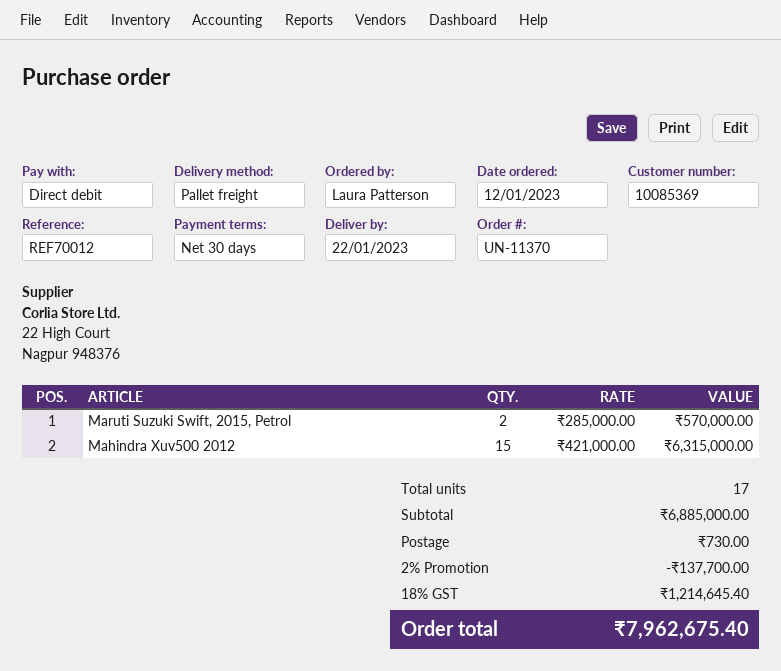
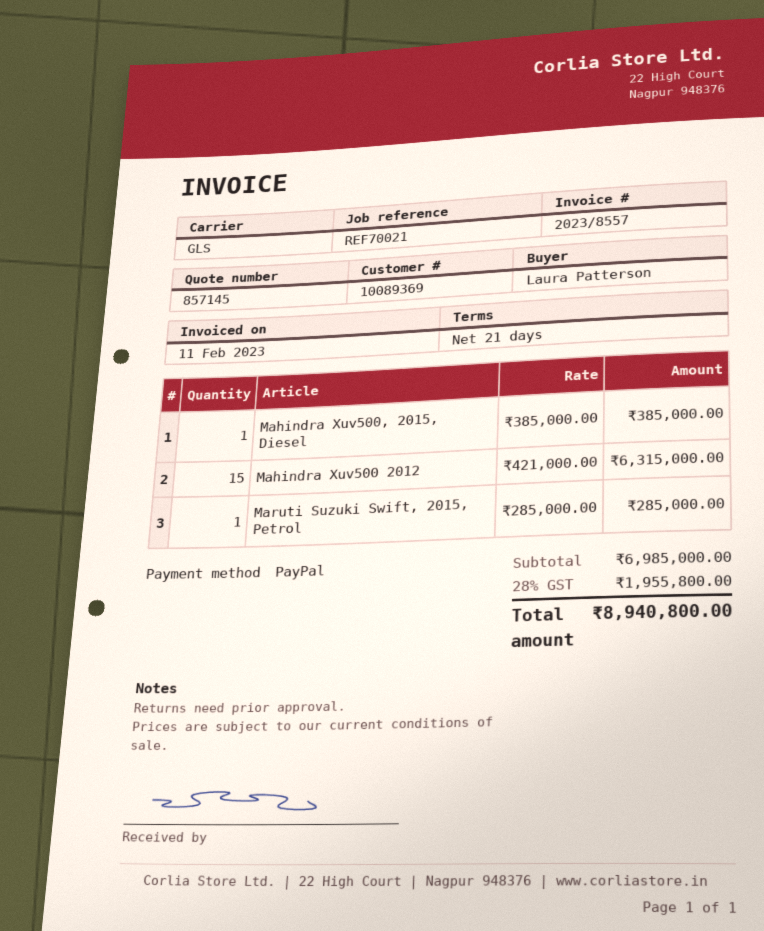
payment terms: 30 days -> 21 days
customer number: 10085369 -> 10089369
reference: REF70012 -> REF70021
payment method: direct debit -> PayPal
shipping method: pallet freight -> GLS
Maruti Suzuki Swift, 2015, Petrol: 2 x 285000.00 = 570000.00 -> 1 x 285000.00 = 285000.00
Mahindra Xuv500, 2015, Diesel: none -> 1 x 385000.00 = 385000.00
subtotal: 6885000.00 -> 6985000.00
discount: 2% = 137700.00 -> none
shipping: 730.00 -> none
tax: 18% = 1214645.40 -> 28% = 1955800.00
total: 7962675.40 -> 8940800.00

